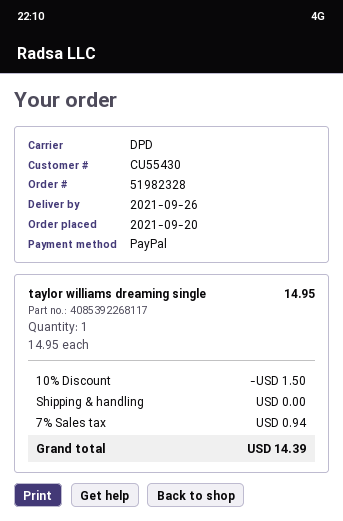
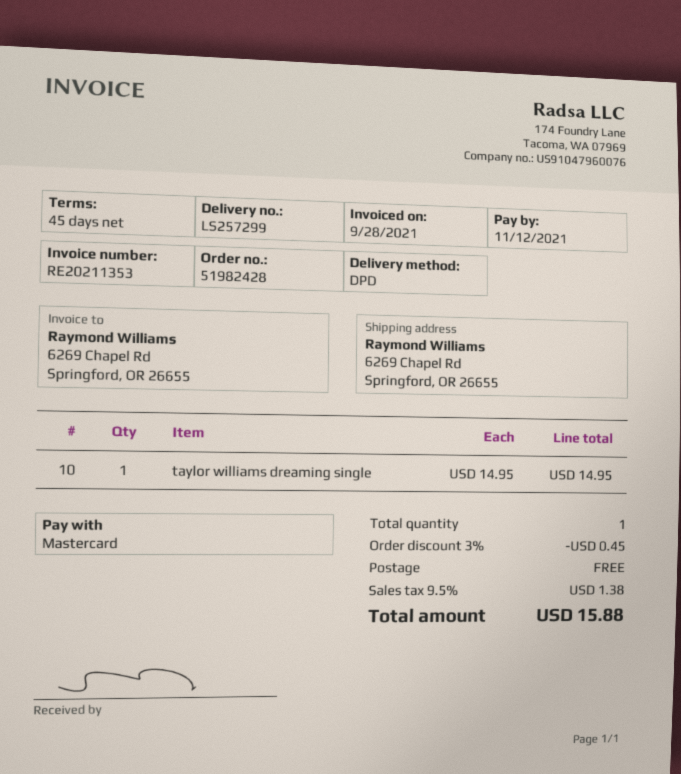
order number: 51982328 -> 51982428
payment method: PayPal -> Mastercard
discount: 10% = 1.50 -> 3% = 0.45
tax: 7% = 0.94 -> 9.5% = 1.38
total: 14.39 -> 15.88

